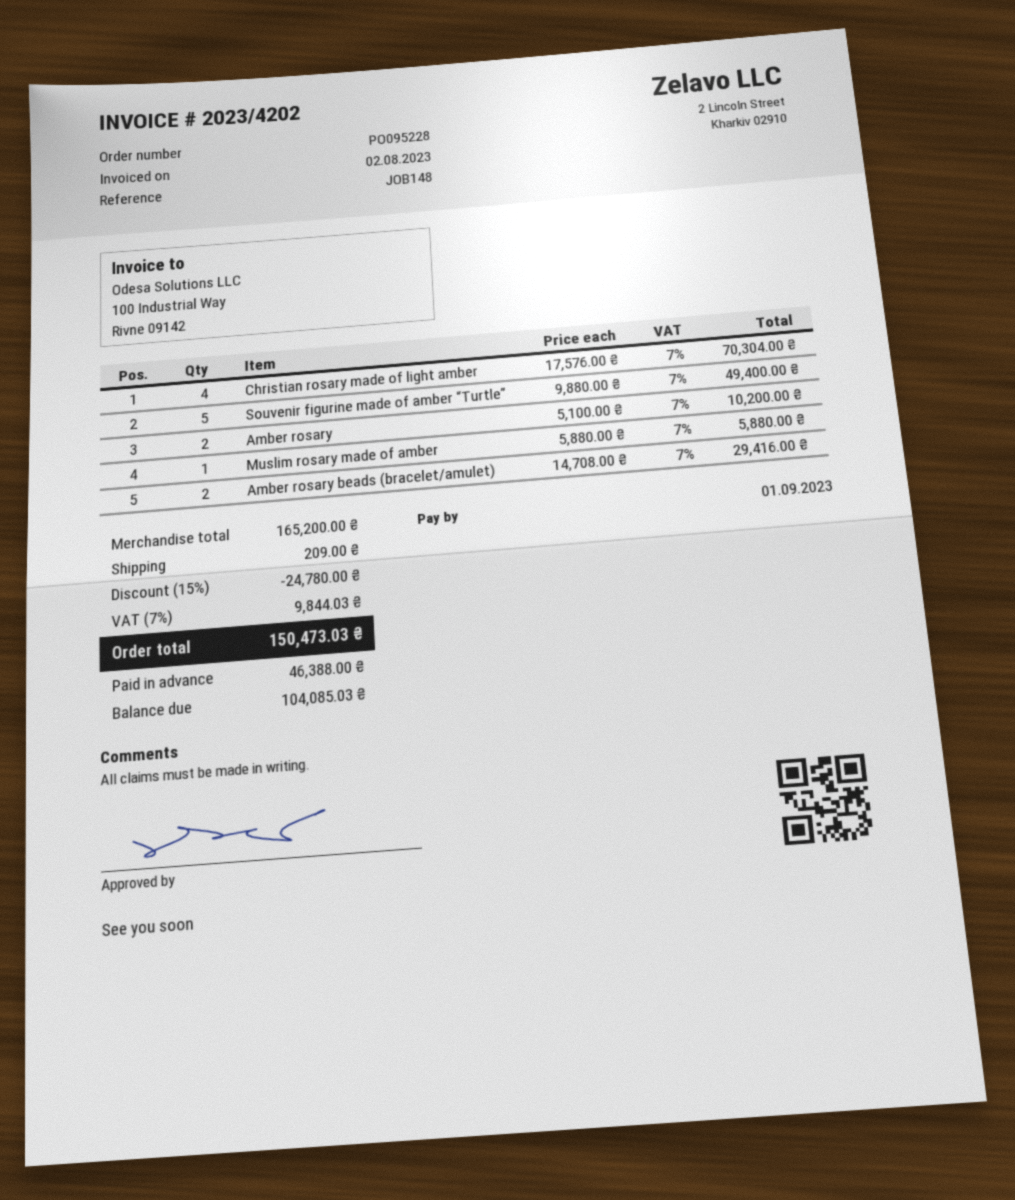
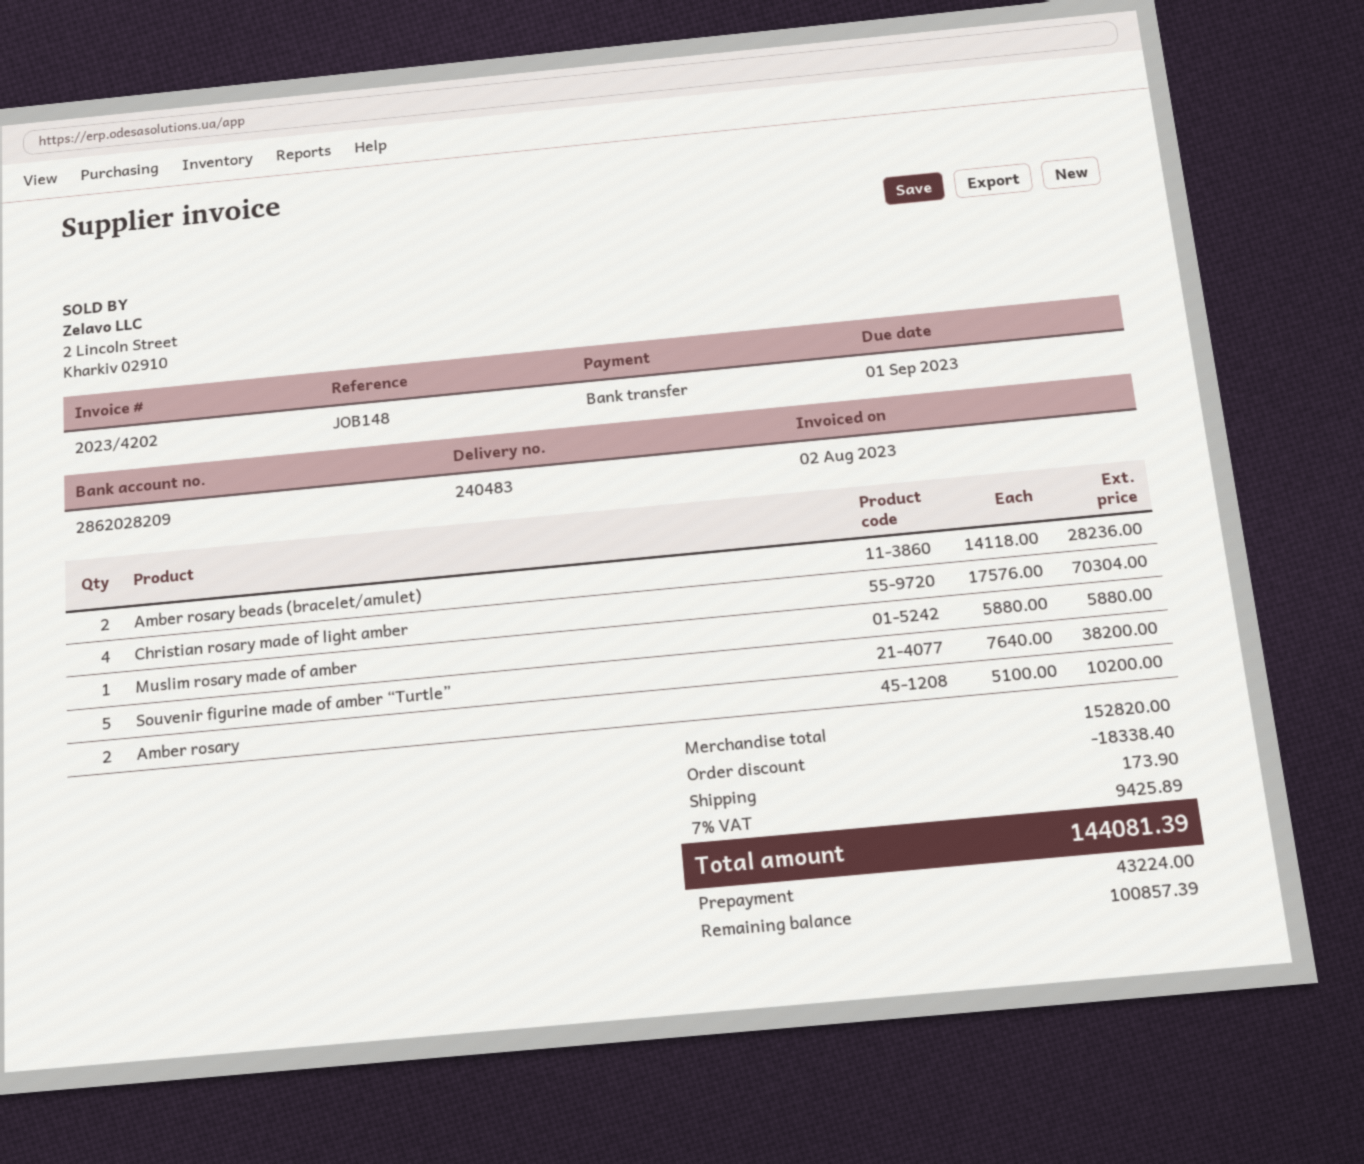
Souvenir figurine made of amber “Turtle”: 5 x 9880.00 = 49400.00 -> 5 x 7640.00 = 38200.00
Amber rosary beads (bracelet/amulet): 2 x 14708.00 = 29416.00 -> 2 x 14118.00 = 28236.00
subtotal: 165200.00 -> 152820.00
discount: 24780.00 -> 18338.40
shipping: 209.00 -> 173.90
tax: 7% = 9844.03 -> 7% = 9425.89
total: 150473.03 -> 144081.39
deposit: 46388.00 -> 43224.00
balance: 104085.03 -> 100857.39

